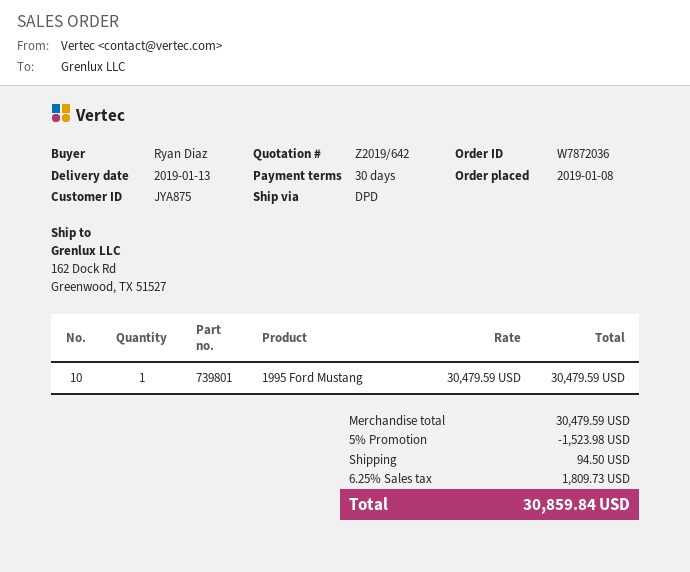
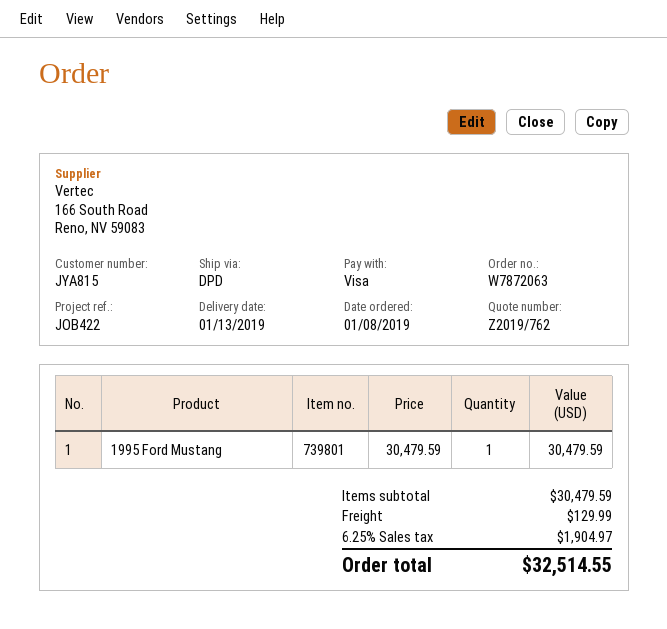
quote number: Z2019/642 -> Z2019/762
order number: W7872036 -> W7872063
customer number: JYA875 -> JYA815
discount: 5% = 1523.98 -> none
shipping: 94.50 -> 129.99
tax: 6.25% = 1809.73 -> 6.25% = 1904.97
total: 30859.84 -> 32514.55

